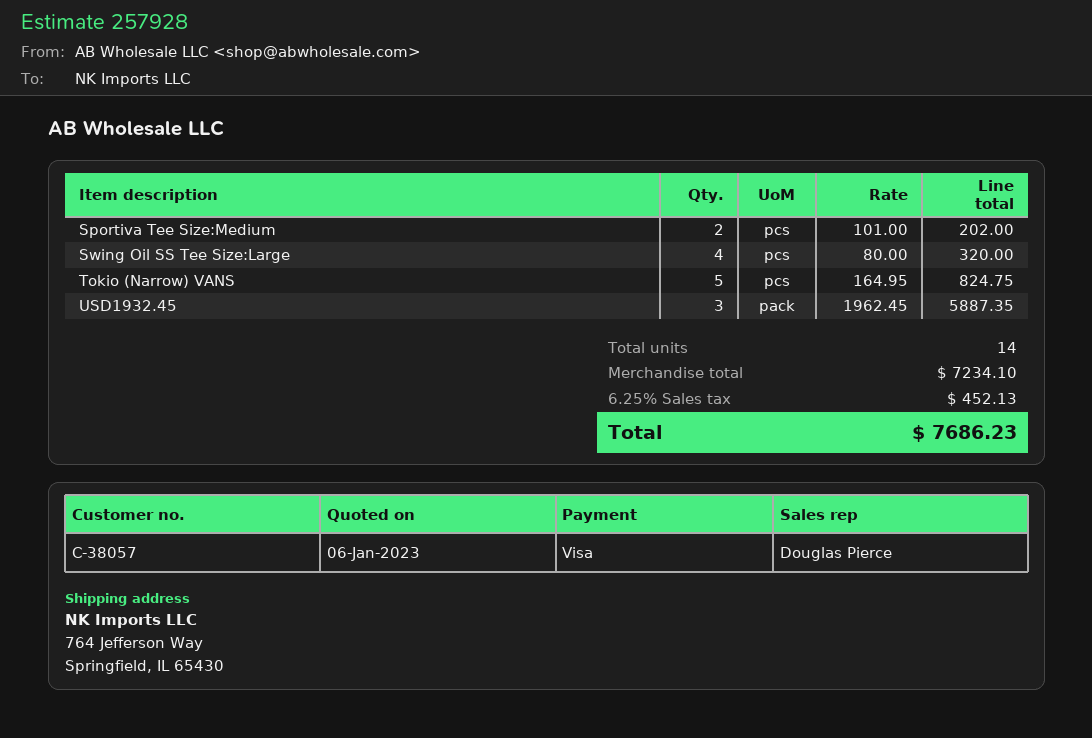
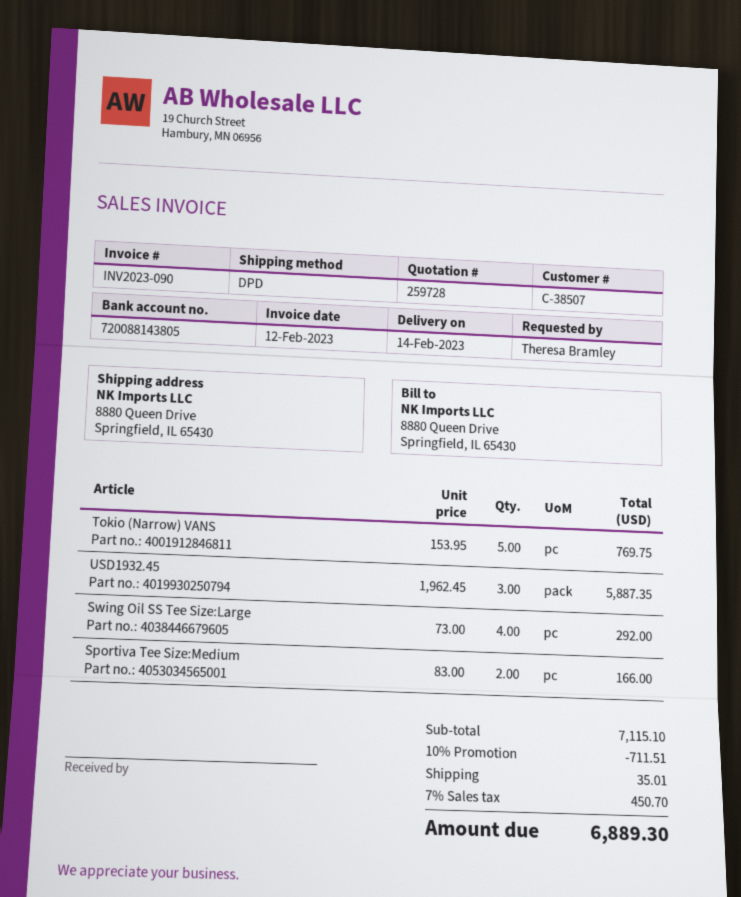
quote number: 257928 -> 259728
customer number: C-38057 -> C-38507
ship to: 764 Jefferson Way, Springfield, IL 65430 -> 8880 Queen Drive, Springfield, IL 65430
Sportiva Tee Size:Medium: 2 x 101.00 = 202.00 -> 2 x 83.00 = 166.00
Swing Oil SS Tee Size:Large: 4 x 80.00 = 320.00 -> 4 x 73.00 = 292.00
Tokio (Narrow) VANS: 5 x 164.95 = 824.75 -> 5 x 153.95 = 769.75
subtotal: 7234.10 -> 7115.10
discount: none -> 10% = 711.51
shipping: none -> 35.01
tax: 6.25% = 452.13 -> 7% = 450.70
total: 7686.23 -> 6889.30

